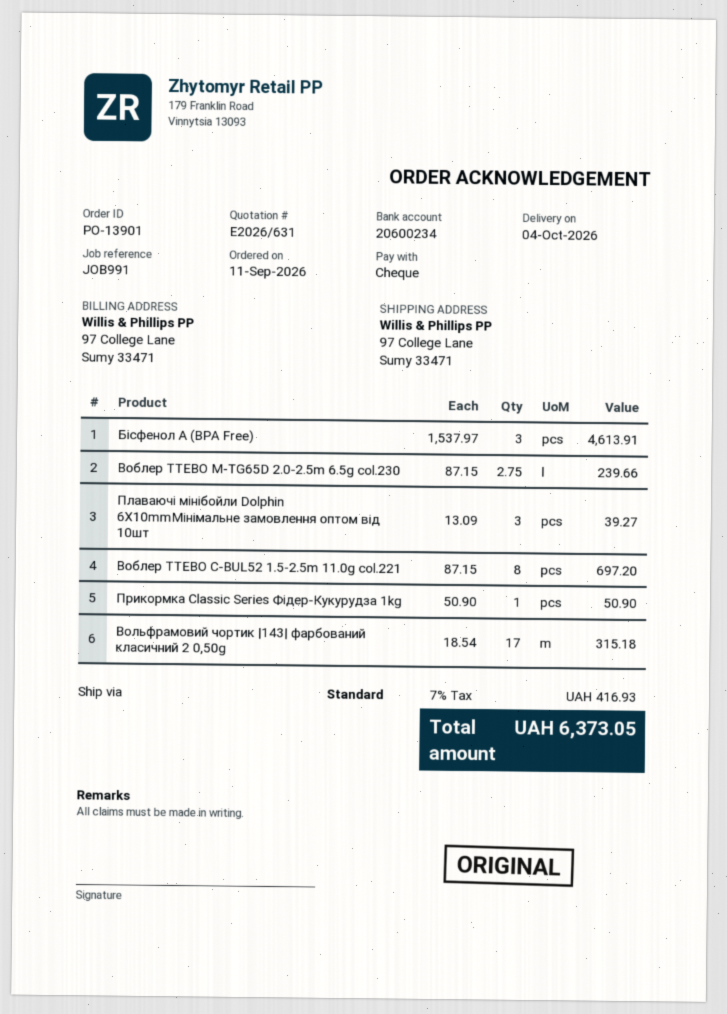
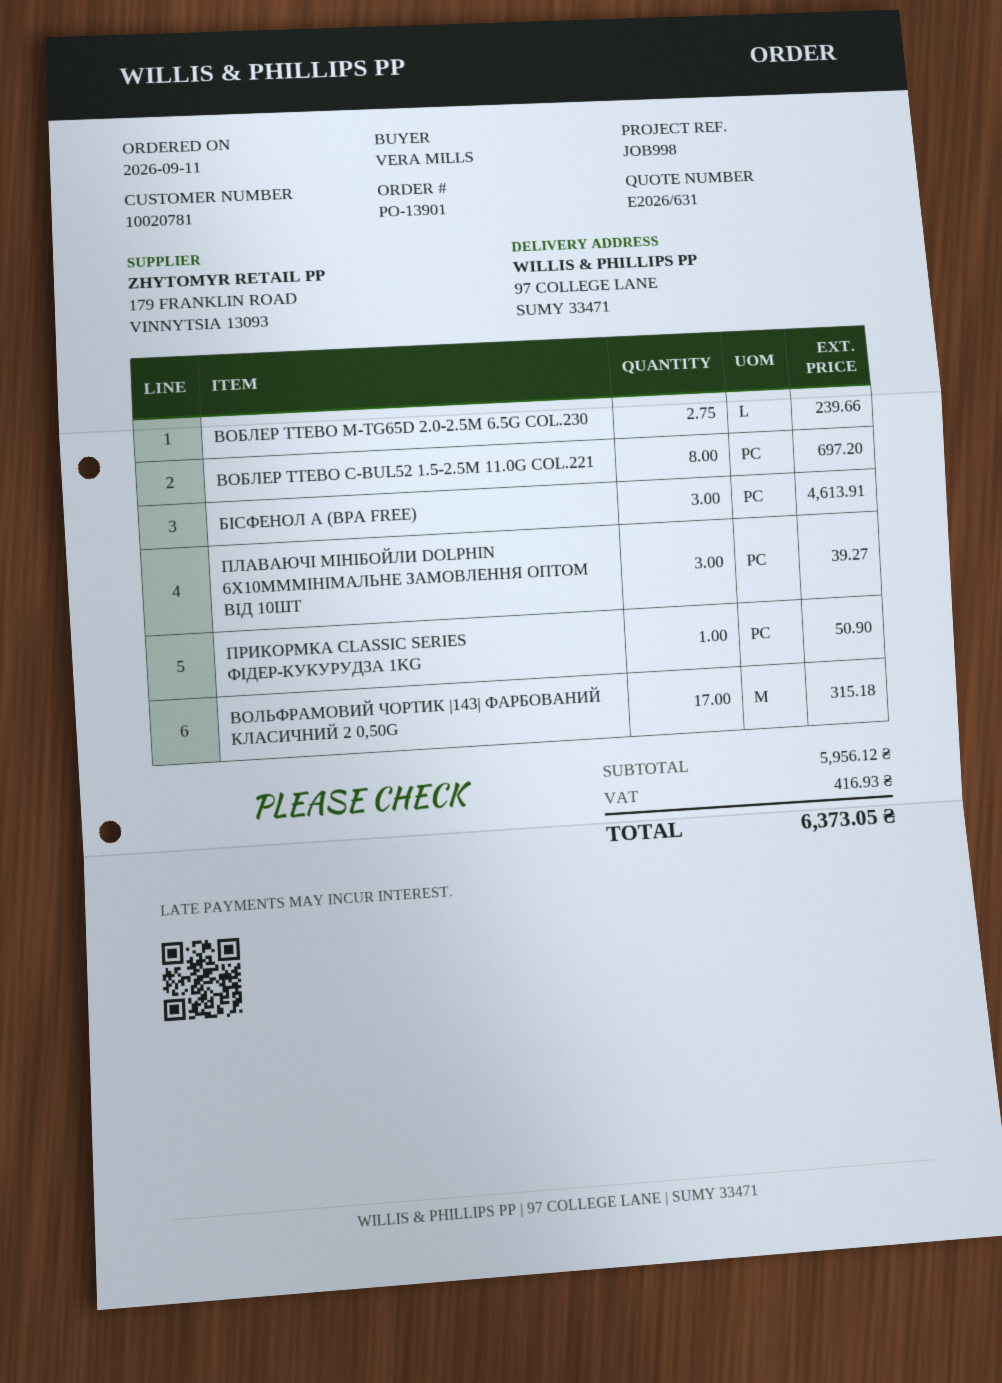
reference: JOB991 -> JOB998

